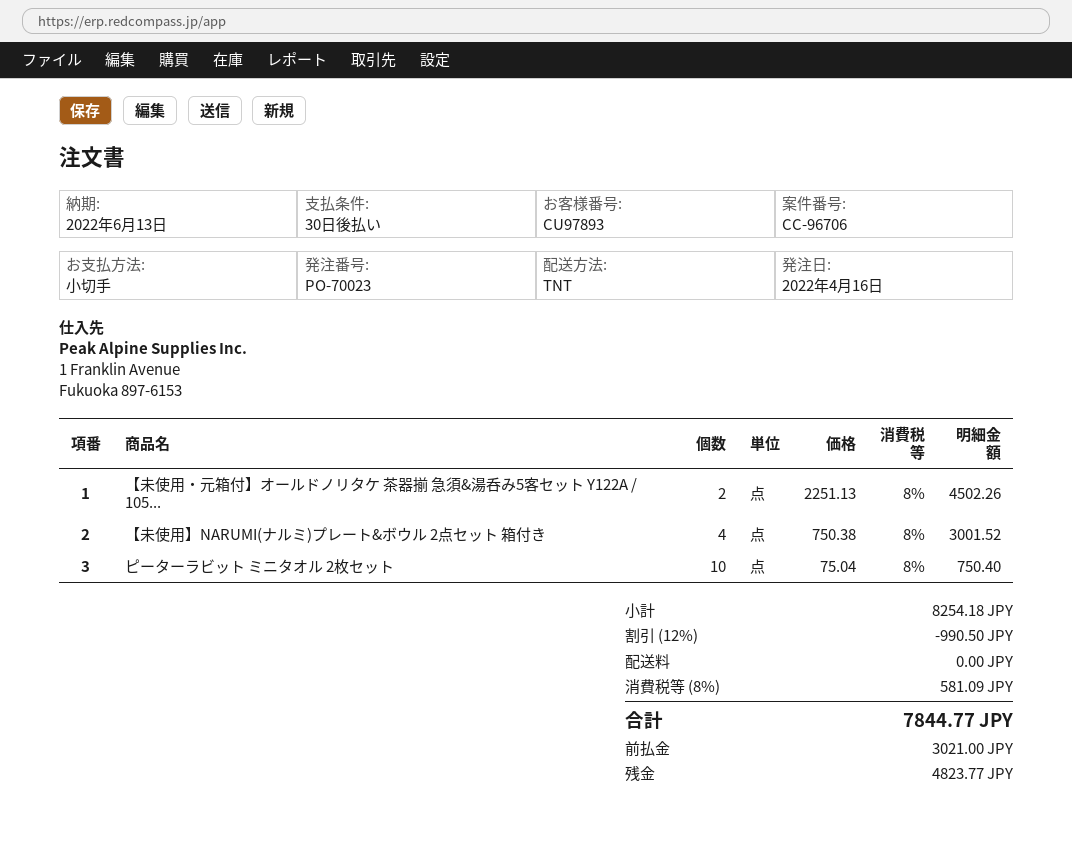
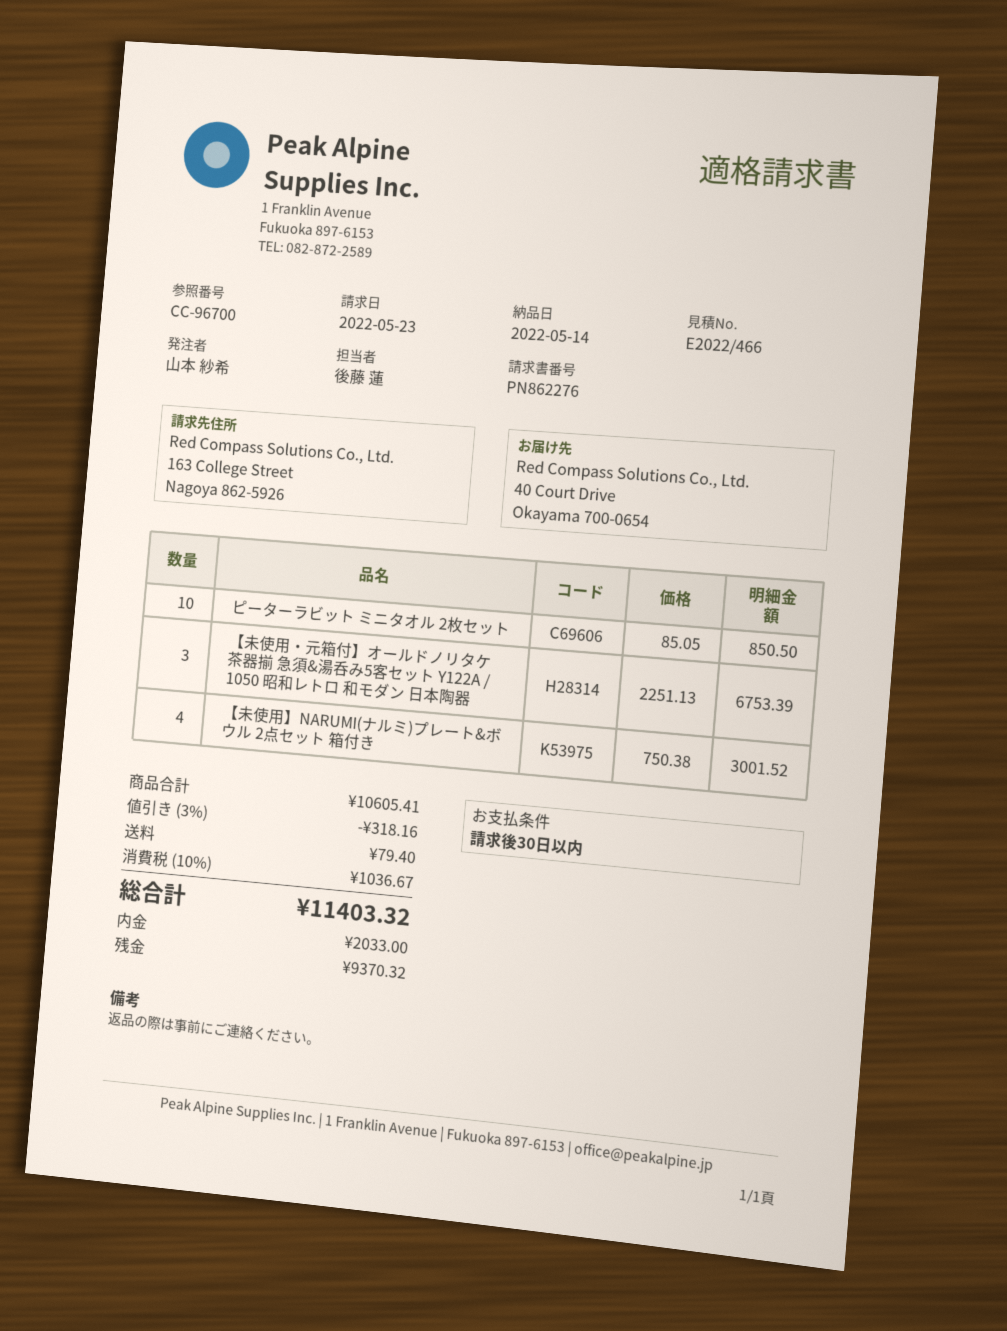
delivery date: 2022-06-13 -> 2022-05-14
reference: CC-96706 -> CC-96700
【未使用・元箱付】オールドノリタケ 茶器揃 急須&湯呑み5客セット Y122A / 105...: 2 x 2251.13 = 4502.26 -> 3 x 2251.13 = 6753.39
ピーターラビット ミニタオル 2枚セット: 10 x 75.04 = 750.40 -> 10 x 85.05 = 850.50
subtotal: 8254.18 -> 10605.41
discount: 12% = 990.50 -> 3% = 318.16
shipping: 0.00 -> 79.40
tax: 8% = 581.09 -> 10% = 1036.67
total: 7844.77 -> 11403.32
deposit: 3021.00 -> 2033.00
balance: 4823.77 -> 9370.32

